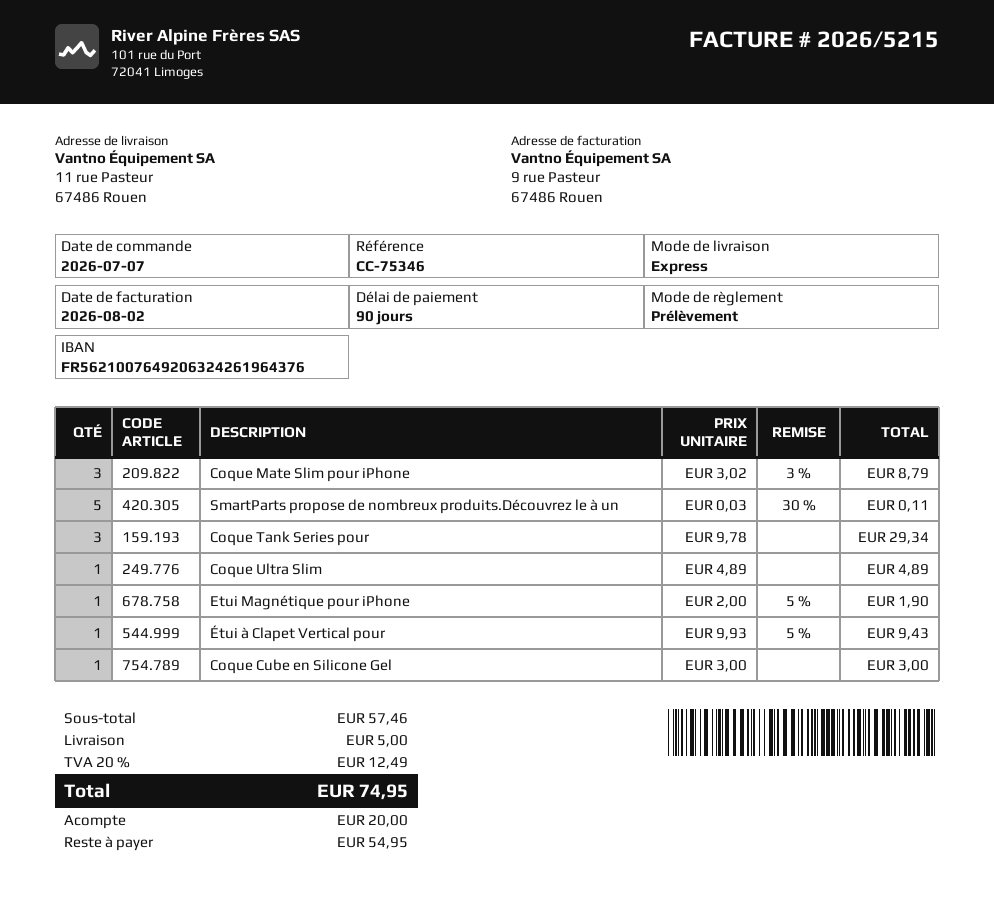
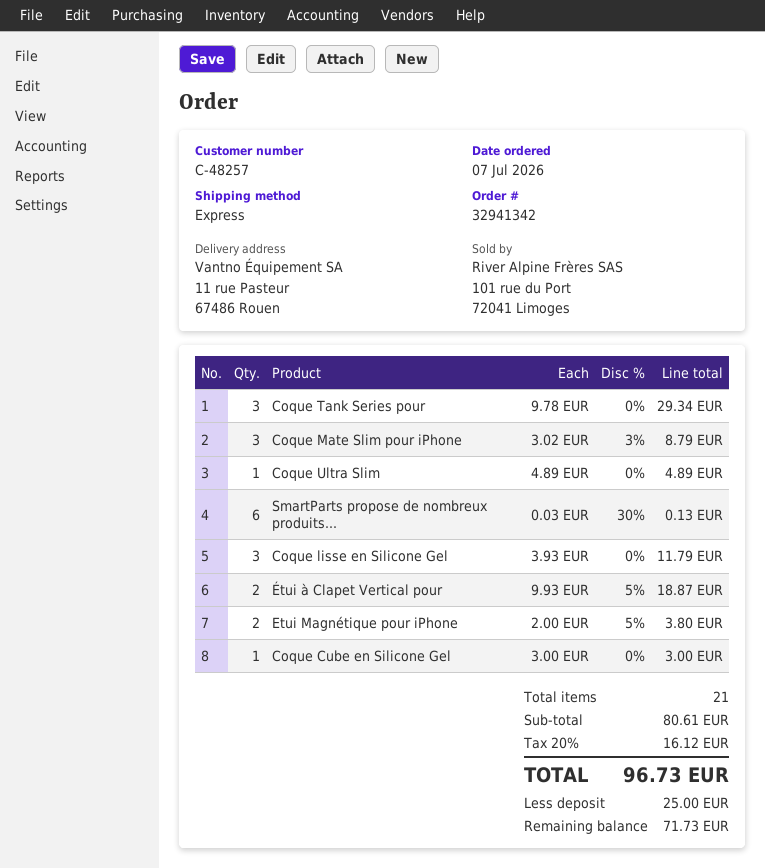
SmartParts propose de nombreux produits.Découvrez le à un: 5 x 0.03 - 30% = 0.11 -> 6 x 0.03 - 30% = 0.13
Etui Magnétique pour iPhone: 1 x 2.00 - 5% = 1.90 -> 2 x 2.00 - 5% = 3.80
Étui à Clapet Vertical pour: 1 x 9.93 - 5% = 9.43 -> 2 x 9.93 - 5% = 18.87
Coque lisse en Silicone Gel: none -> 3 x 3.93 = 11.79
subtotal: 57.46 -> 80.61
shipping: 5.00 -> none
tax: 20% = 12.49 -> 20% = 16.12
total: 74.95 -> 96.73
deposit: 20.00 -> 25.00
balance: 54.95 -> 71.73

